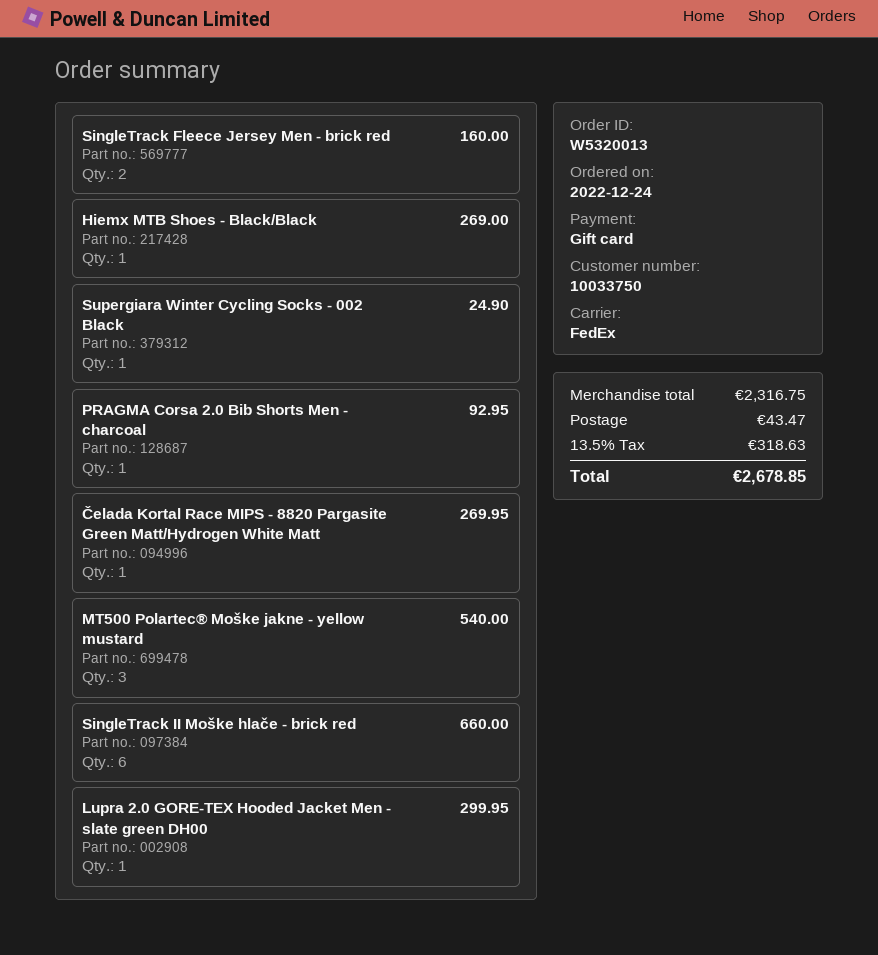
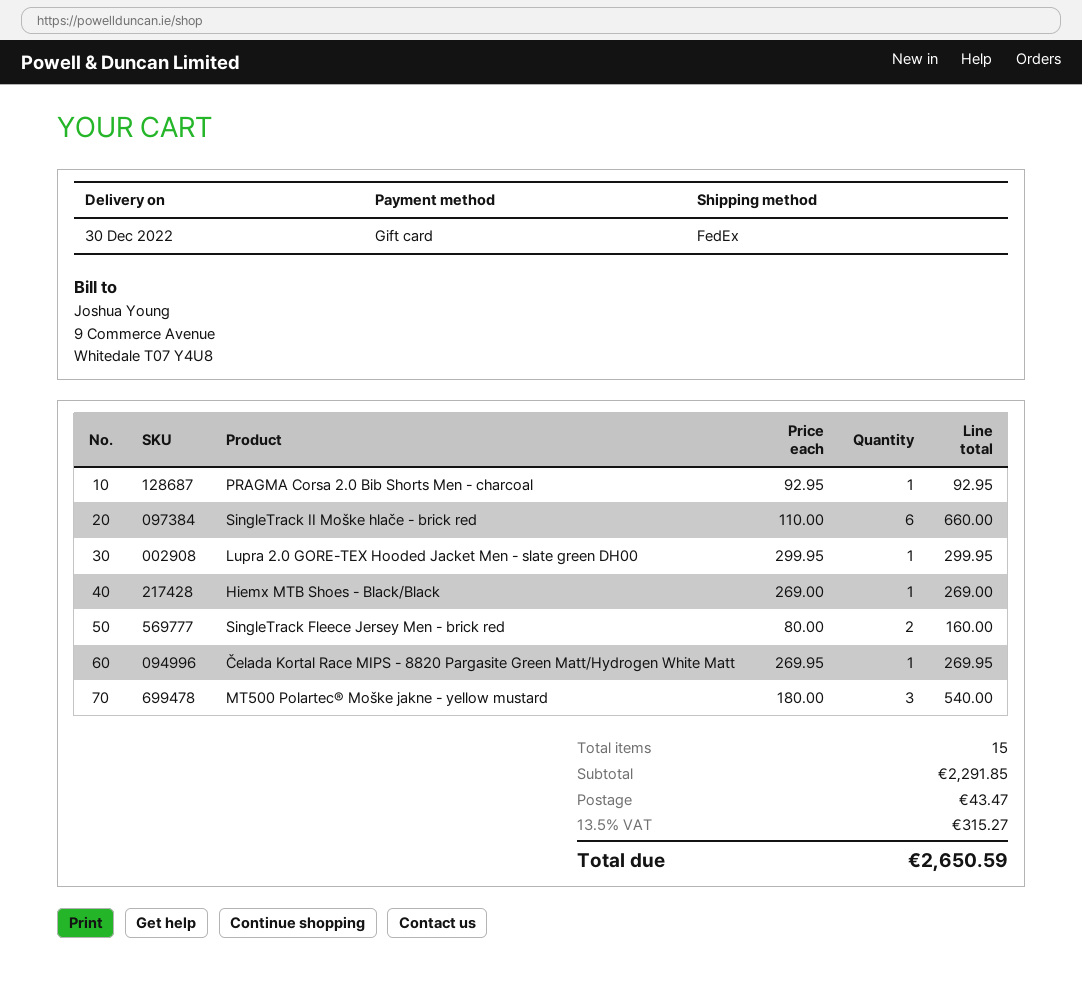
Supergiara Winter Cycling Socks - 002 Black: 1 for 24.90 -> none
subtotal: 2316.75 -> 2291.85
tax: 13.5% = 318.63 -> 13.5% = 315.27
total: 2678.85 -> 2650.59

